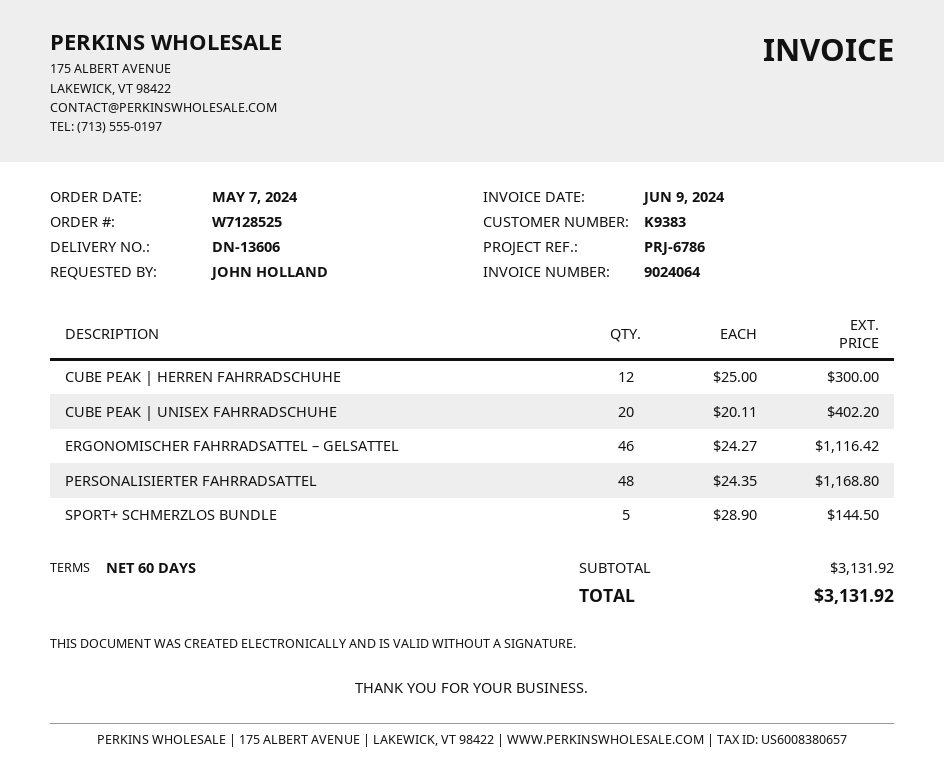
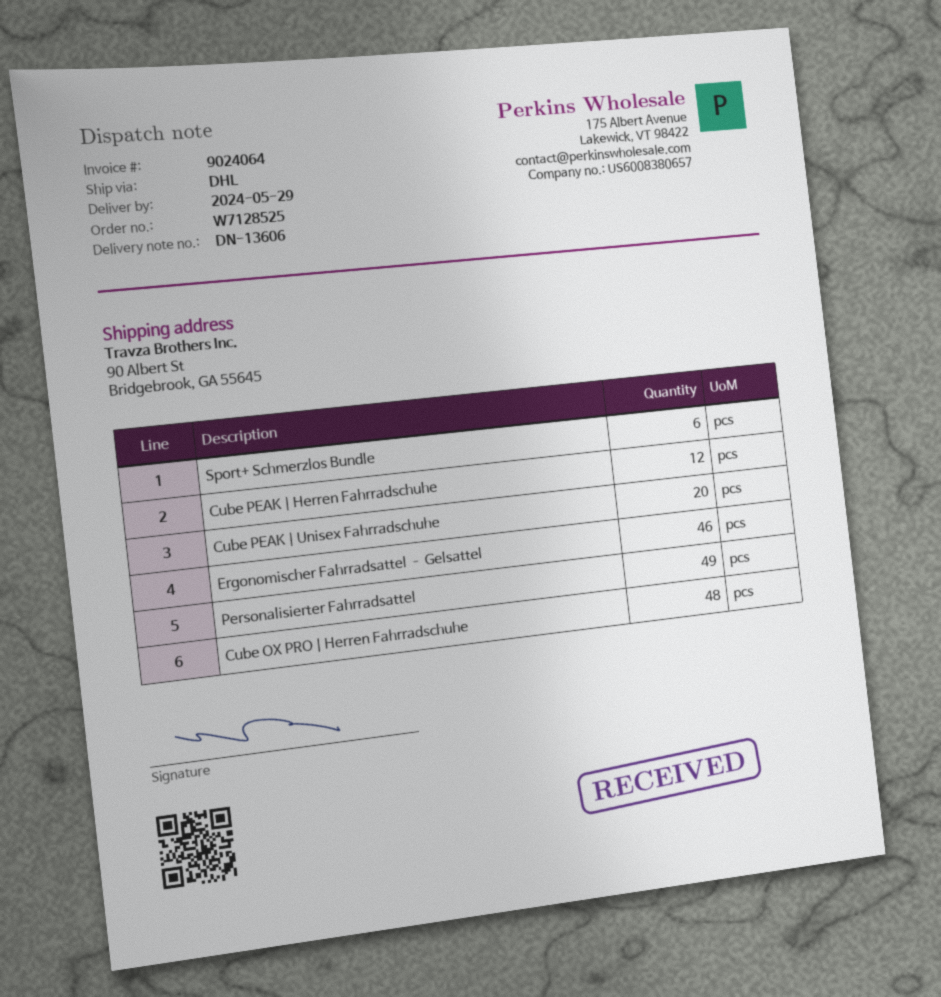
PERSONALISIERTER FAHRRADSATTEL: 48 -> 49
SPORT+ SCHMERZLOS BUNDLE: 5 -> 6
Cube OX PRO | Herren Fahrradschuhe: none -> 48

